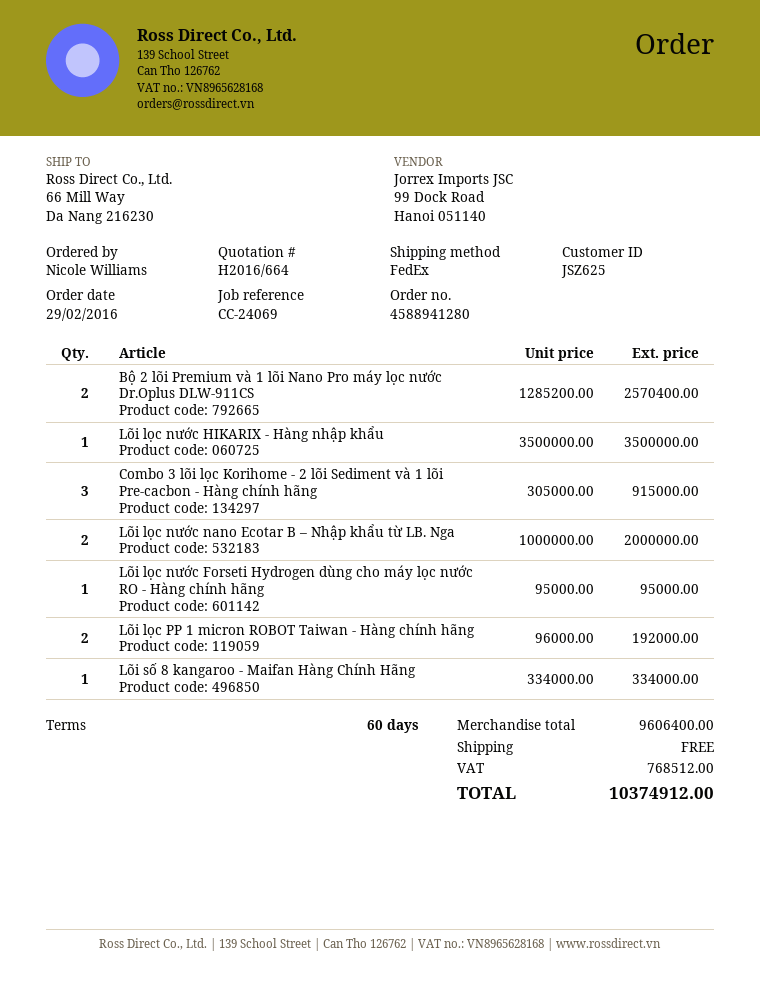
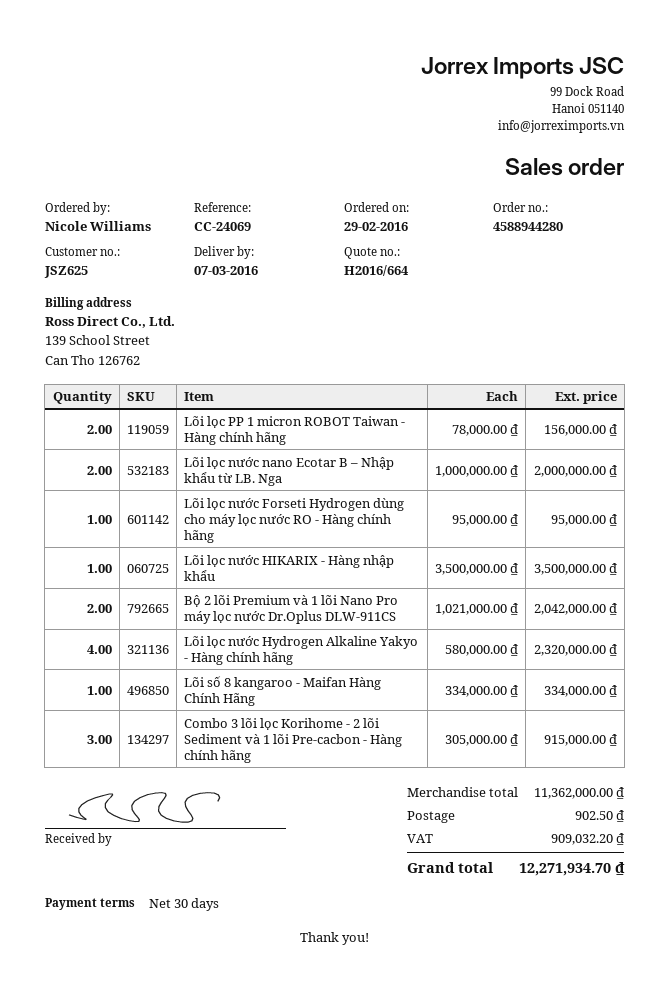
order number: 4588941280 -> 4588944280
payment terms: 60 days -> 30 days
Bộ 2 lõi Premium và 1 lõi Nano Pro máy lọc nước Dr.Oplus DLW-911CS: 2 x 1285200.00 = 2570400.00 -> 2 x 1021000.00 = 2042000.00
Lõi lọc PP 1 micron ROBOT Taiwan - Hàng chính hãng: 2 x 96000.00 = 192000.00 -> 2 x 78000.00 = 156000.00
Lõi lọc nước Hydrogen Alkaline Yakyo - Hàng chính hãng: none -> 4 x 580000.00 = 2320000.00
subtotal: 9606400.00 -> 11362000.00
shipping: 0.00 -> 902.50
tax: 768512.00 -> 909032.20
total: 10374912.00 -> 12271934.70

